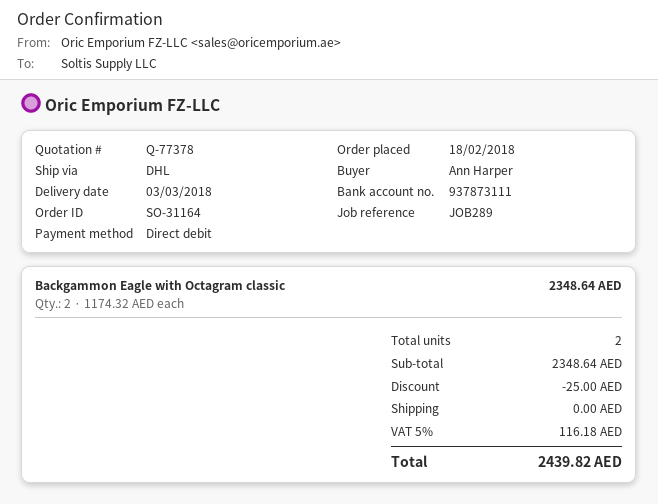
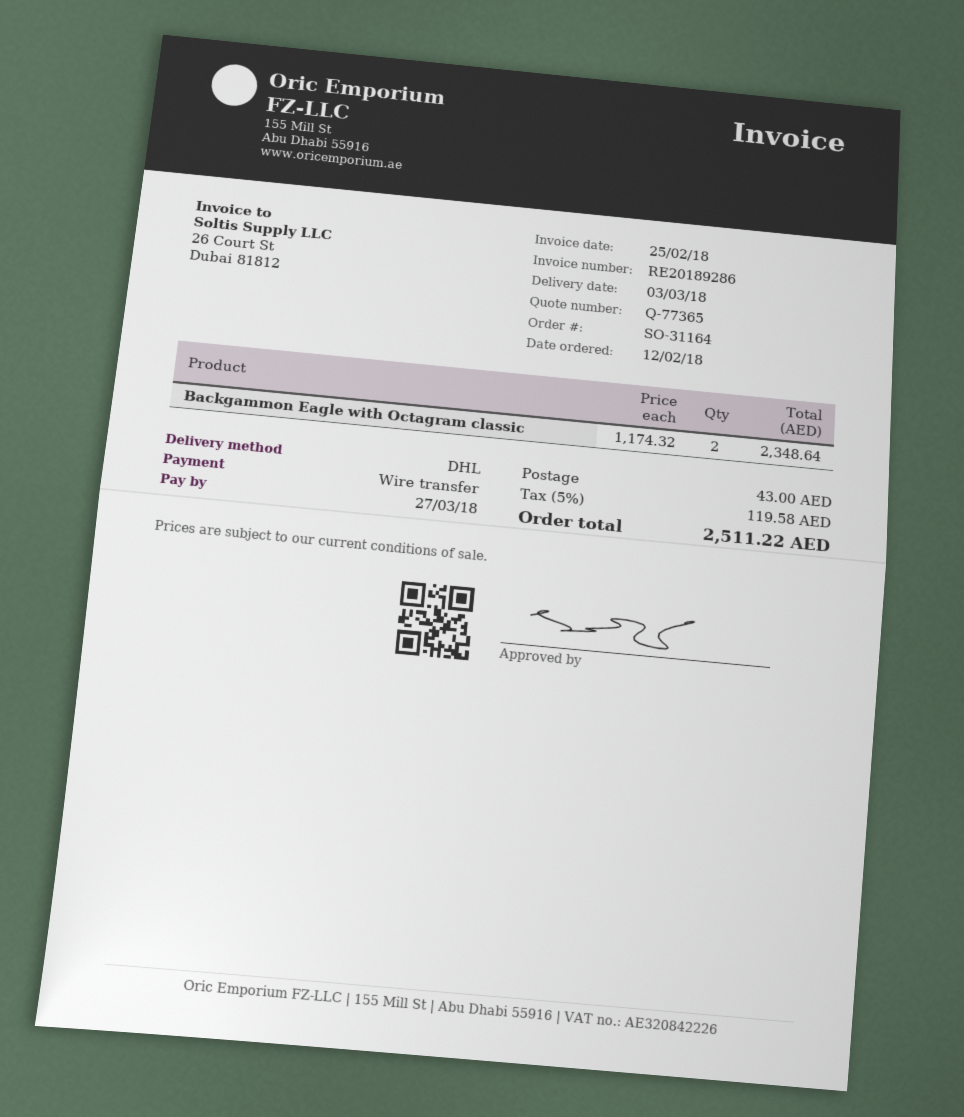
quote number: Q-77378 -> Q-77365
order date: 2018-02-18 -> 2018-02-12
payment method: direct debit -> bank transfer
discount: 25.00 -> none
shipping: 0.00 -> 43.00
tax: 5% = 116.18 -> 5% = 119.58
total: 2439.82 -> 2511.22

